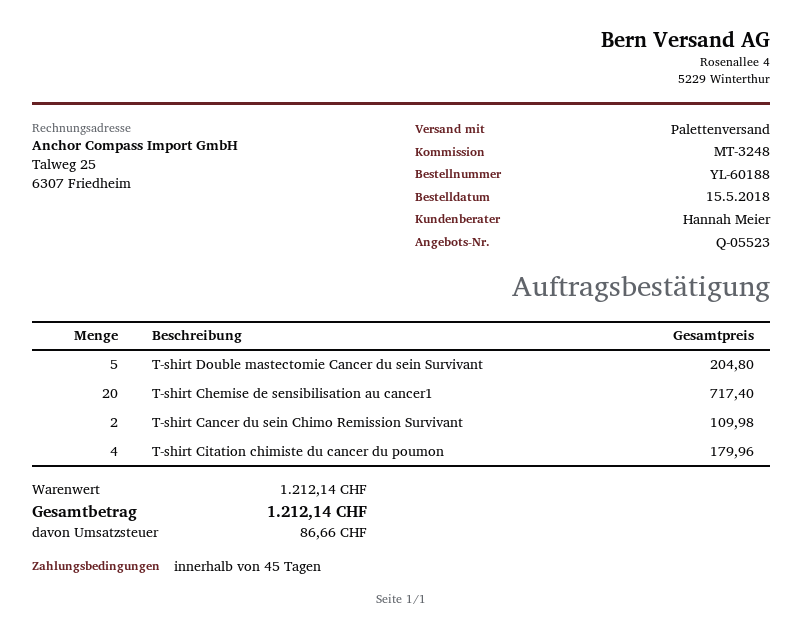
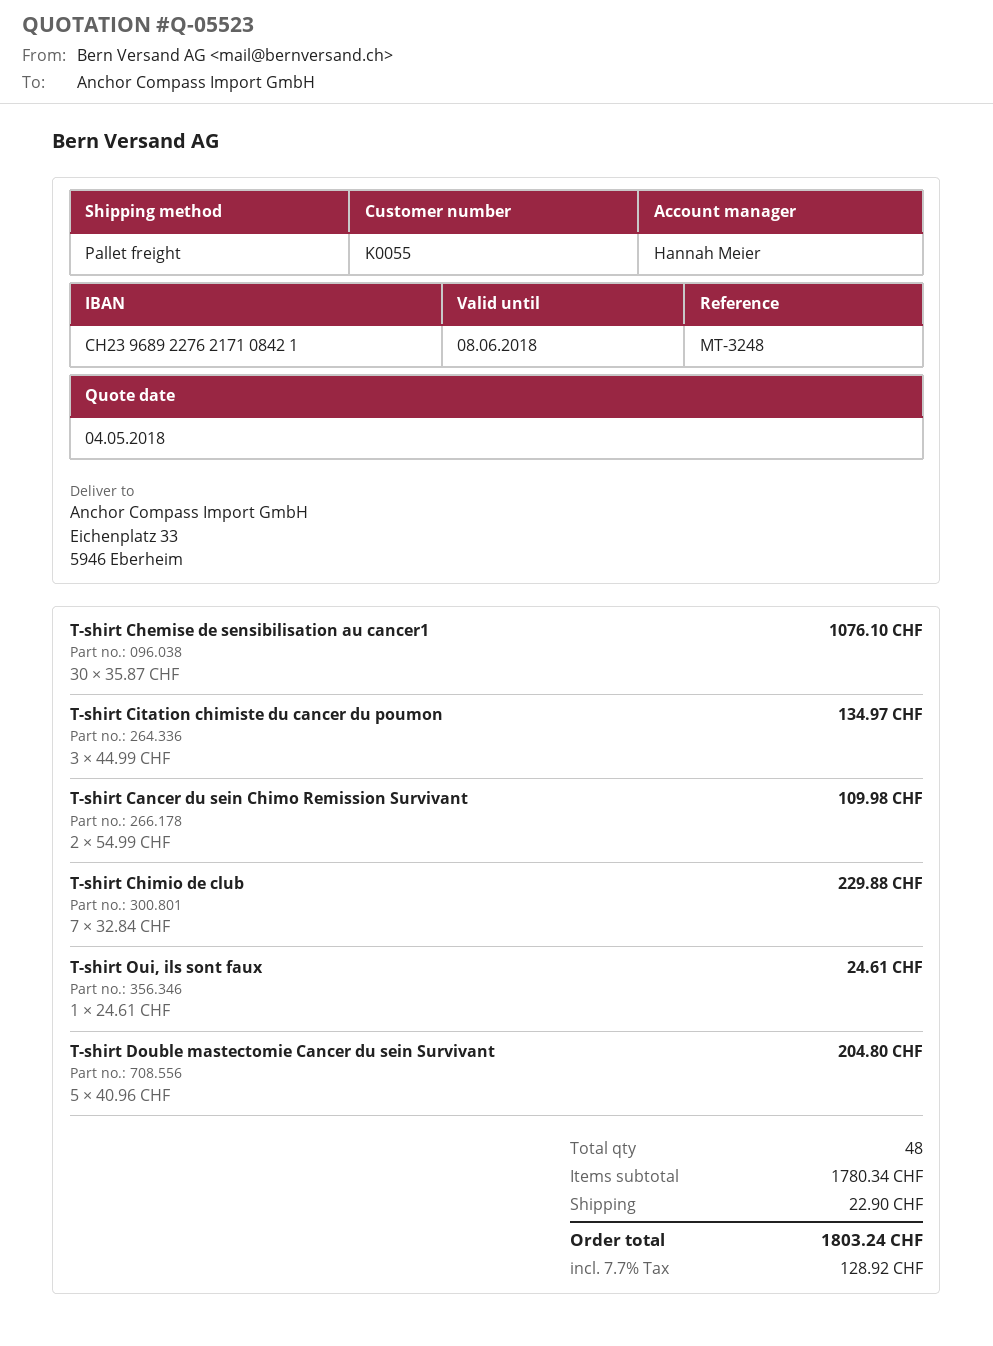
T-shirt Chemise de sensibilisation au cancer1: 20 for 717.40 -> 30 for 1076.10
T-shirt Citation chimiste du cancer du poumon: 4 for 179.96 -> 3 for 134.97
T-shirt Chimio de club: none -> 7 for 229.88
T-shirt Oui, ils sont faux: none -> 1 for 24.61
subtotal: 1212.14 -> 1780.34
shipping: none -> 22.90
tax: 86.66 -> 128.92
total: 1212.14 -> 1803.24

